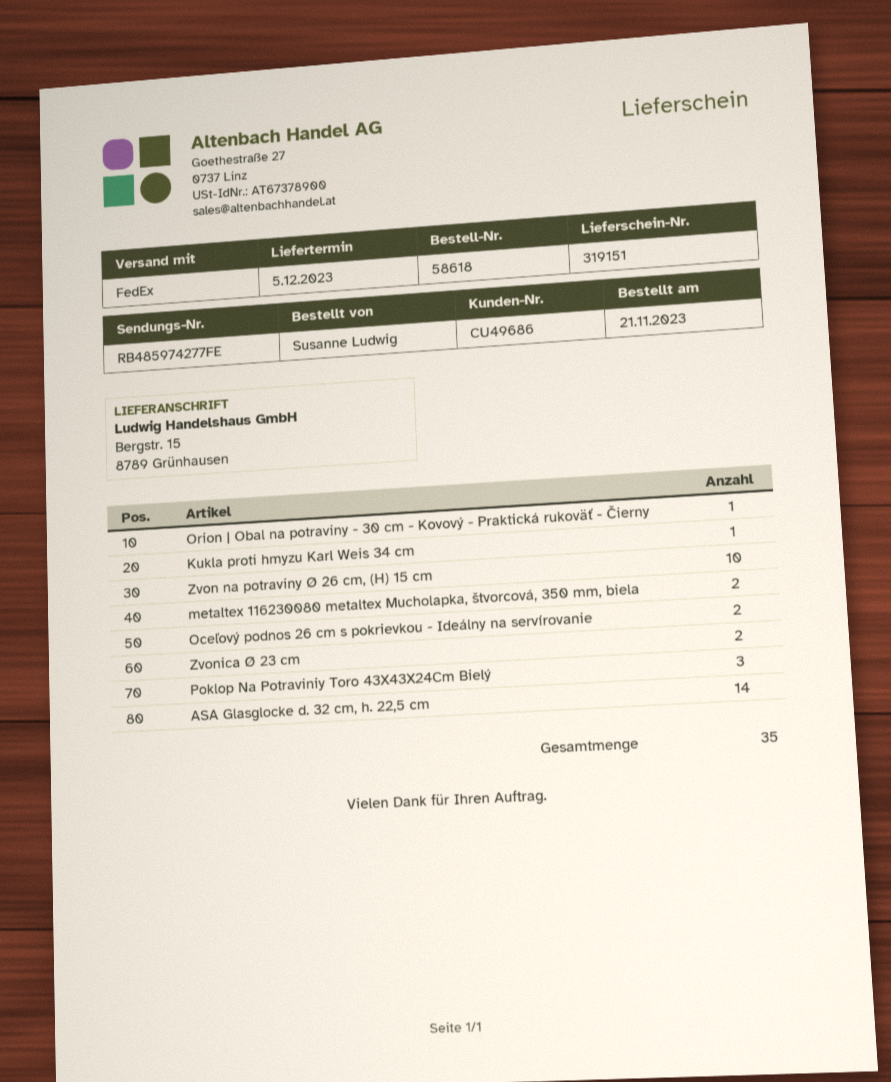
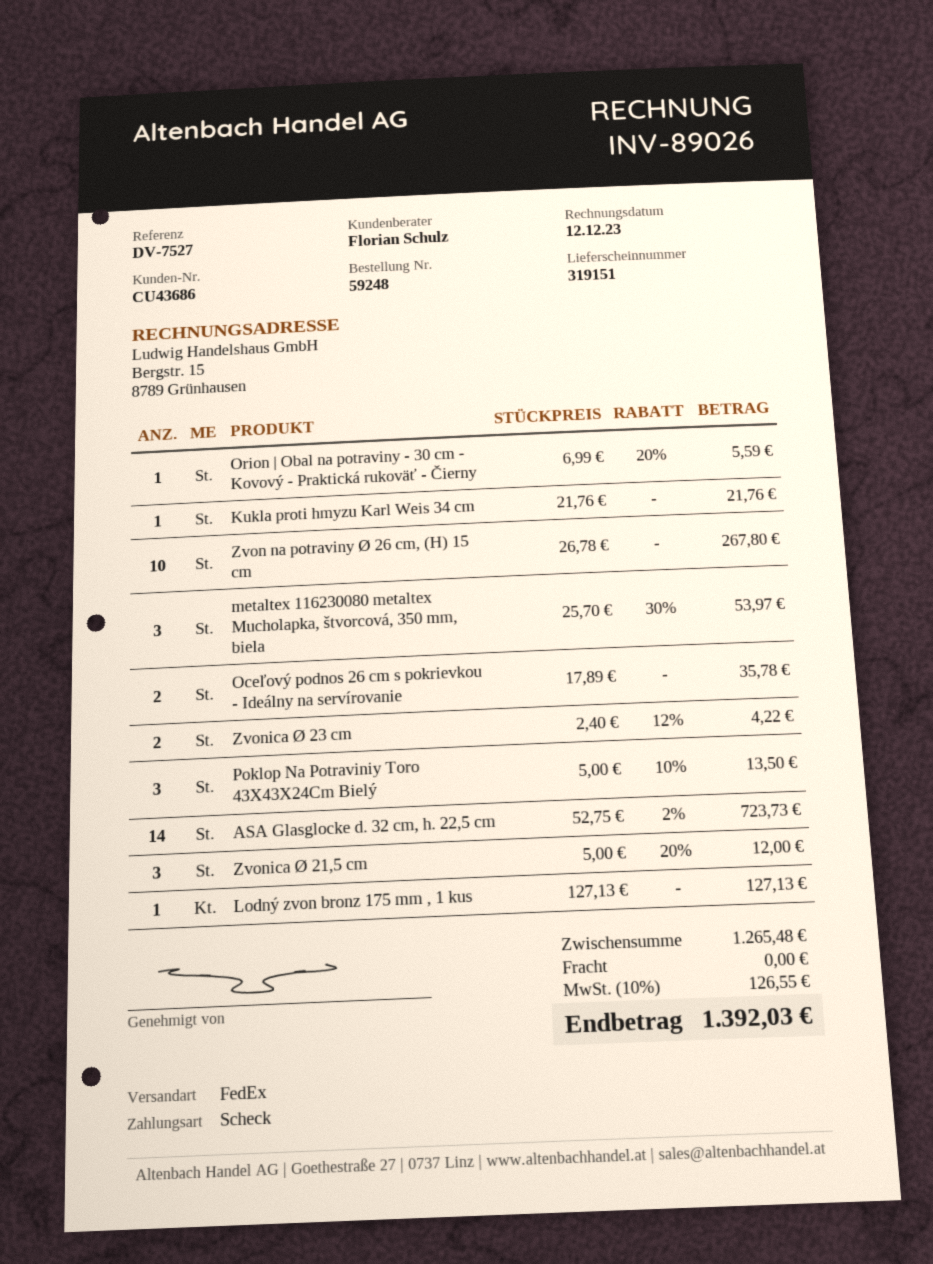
order number: 58618 -> 59248
customer number: CU49686 -> CU43686
metaltex 116230080 metaltex Mucholapka, štvorcová, 350 mm, biela: 2 -> 3
Zvonica Ø 21,5 cm: none -> 3
Lodný zvon bronz 175 mm , 1 kus: none -> 1

